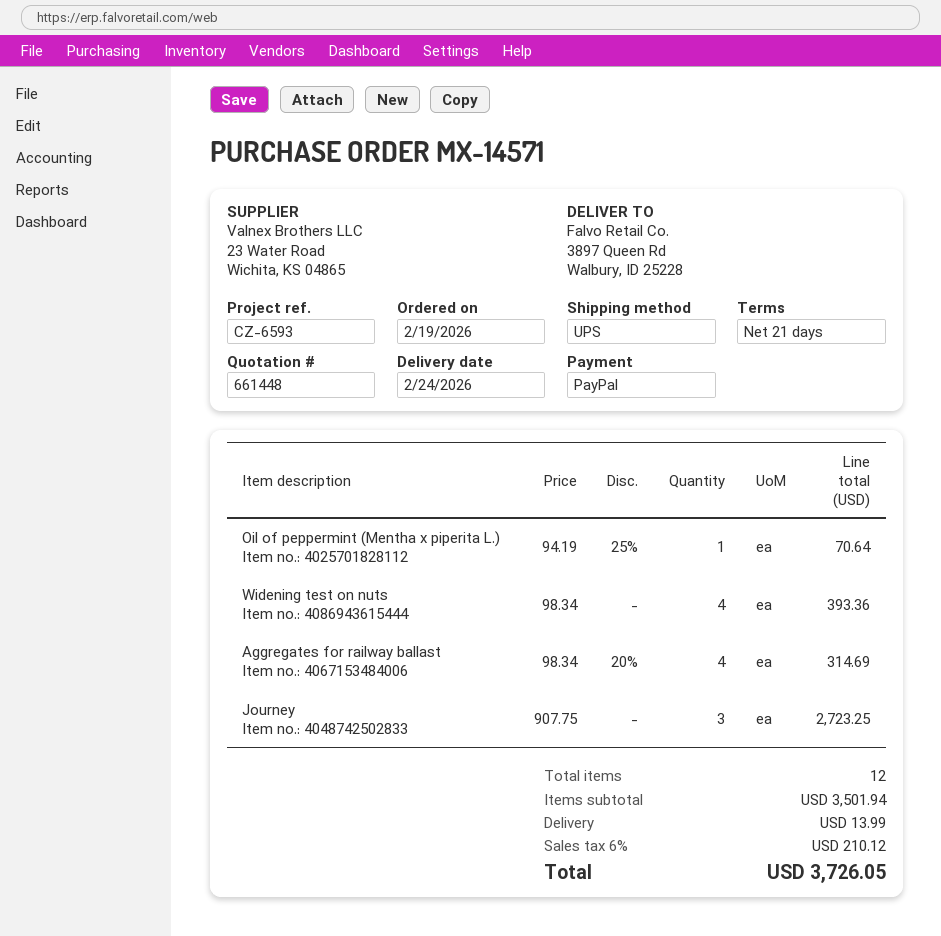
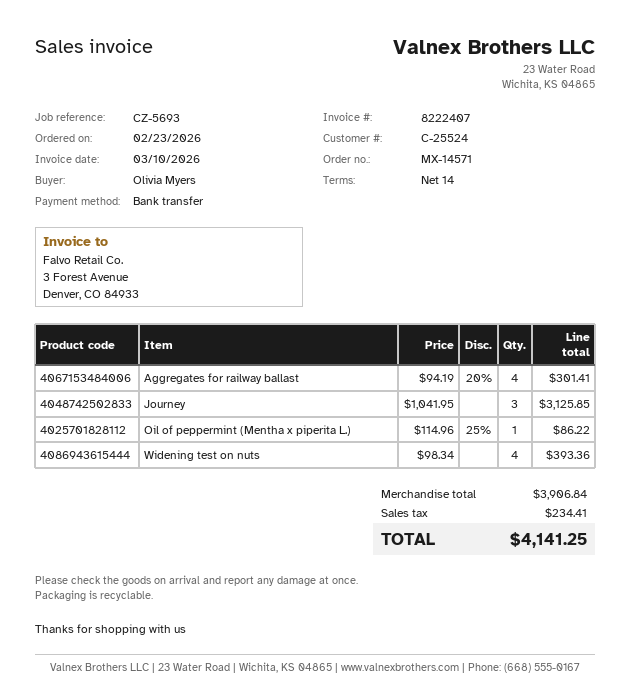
order date: 2026-02-19 -> 2026-02-23
payment terms: 21 days -> 14 days
reference: CZ-6593 -> CZ-5693
payment method: PayPal -> bank transfer
Oil of peppermint (Mentha x piperita L.): 1 x 94.19 - 25% = 70.64 -> 1 x 114.96 - 25% = 86.22
Aggregates for railway ballast: 4 x 98.34 - 20% = 314.69 -> 4 x 94.19 - 20% = 301.41
Journey: 3 x 907.75 = 2723.25 -> 3 x 1041.95 = 3125.85
subtotal: 3501.94 -> 3906.84
shipping: 13.99 -> none
tax: 210.12 -> 234.41
total: 3726.05 -> 4141.25

